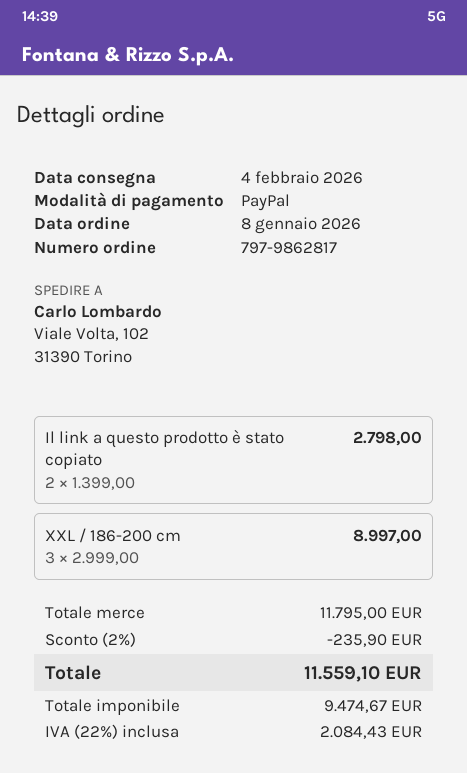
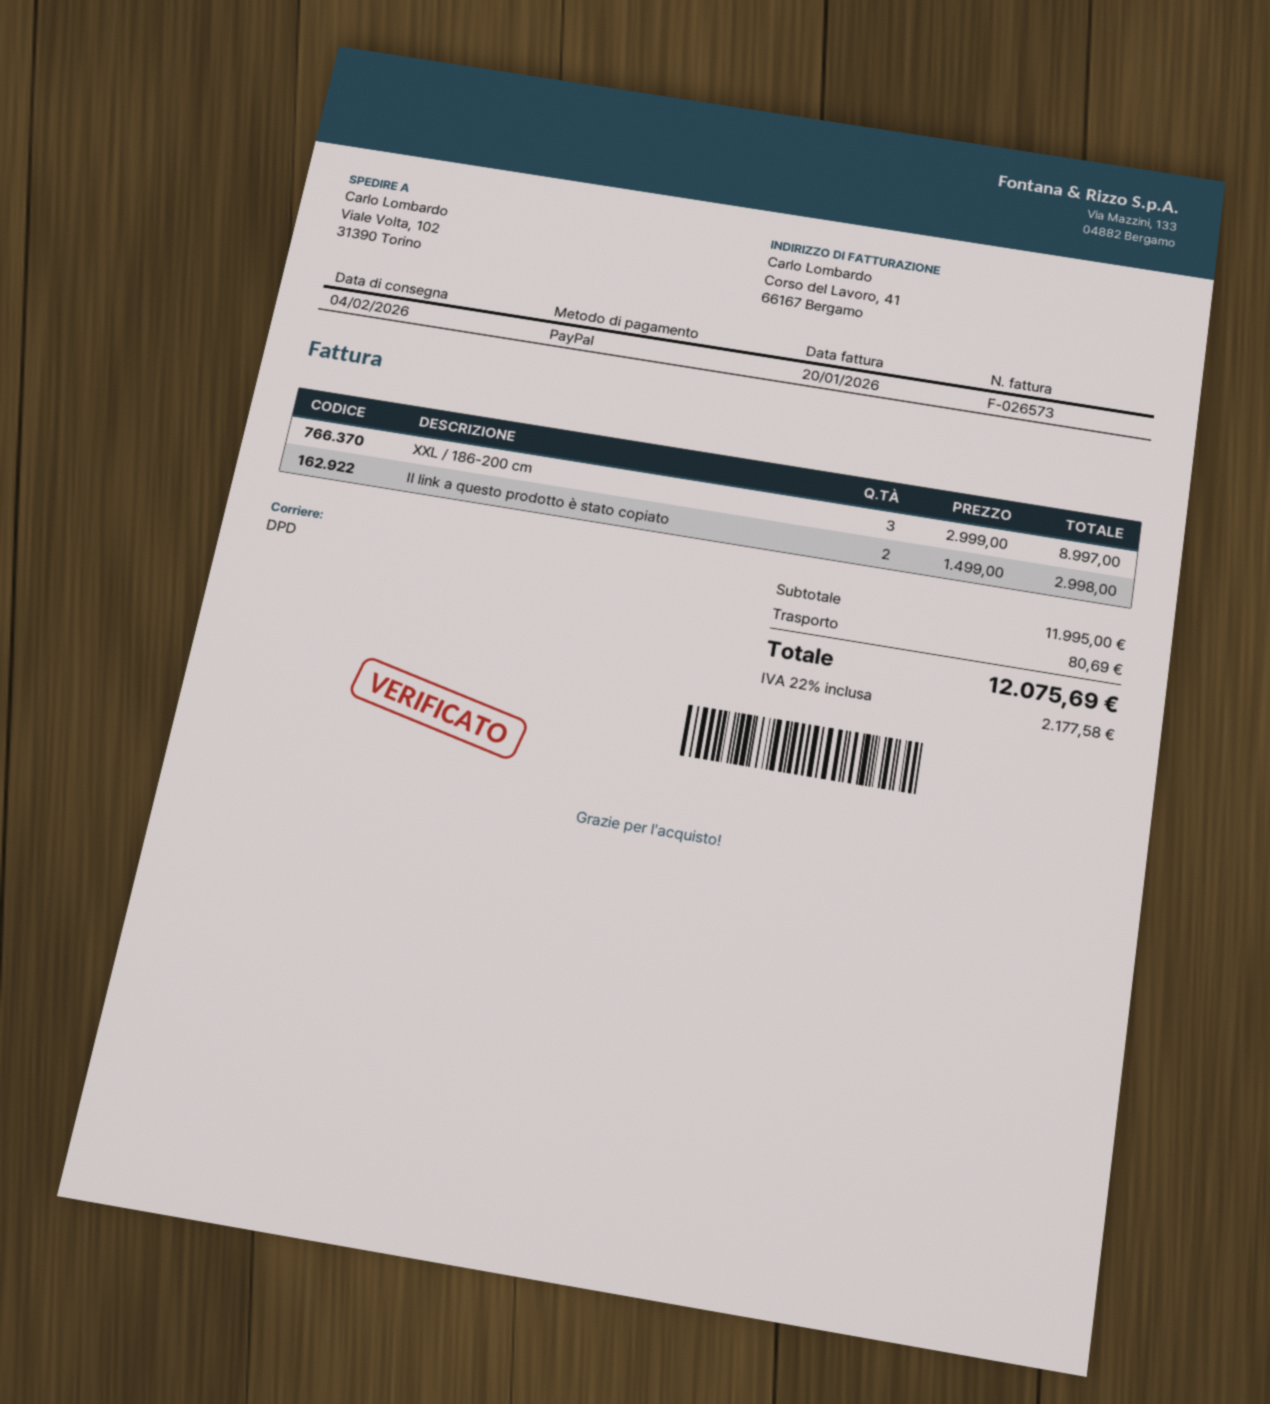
Il link a questo prodotto è stato copiato: 2 x 1399.00 = 2798.00 -> 2 x 1499.00 = 2998.00
subtotal: 11795.00 -> 11995.00
discount: 2% = 235.90 -> none
shipping: none -> 80.69
tax: 22% = 2084.43 -> 22% = 2177.58
total: 11559.10 -> 12075.69

